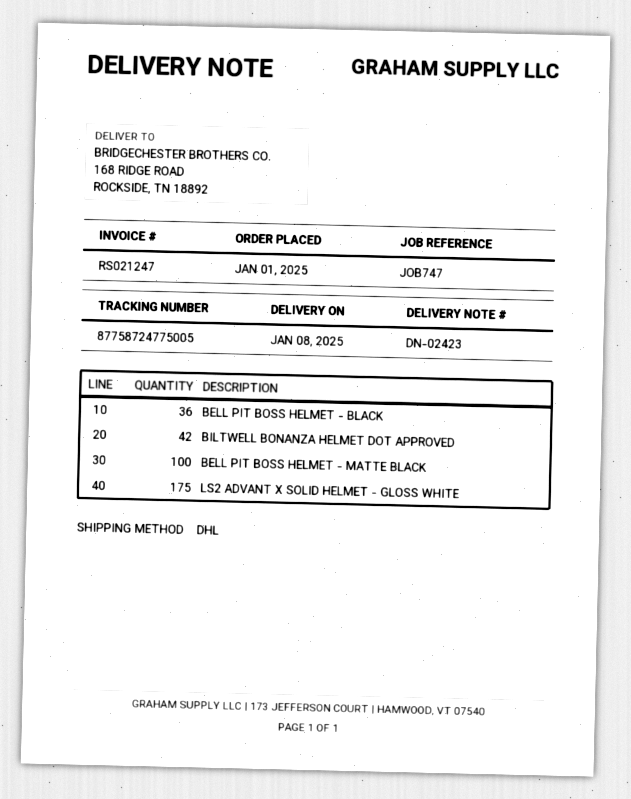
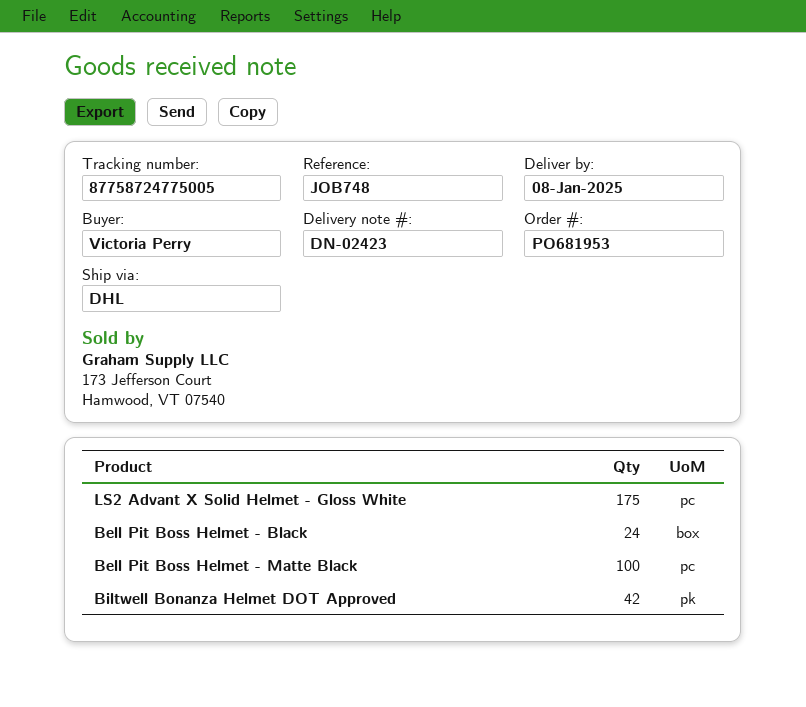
reference: JOB747 -> JOB748
BELL PIT BOSS HELMET - BLACK: 36 -> 24

